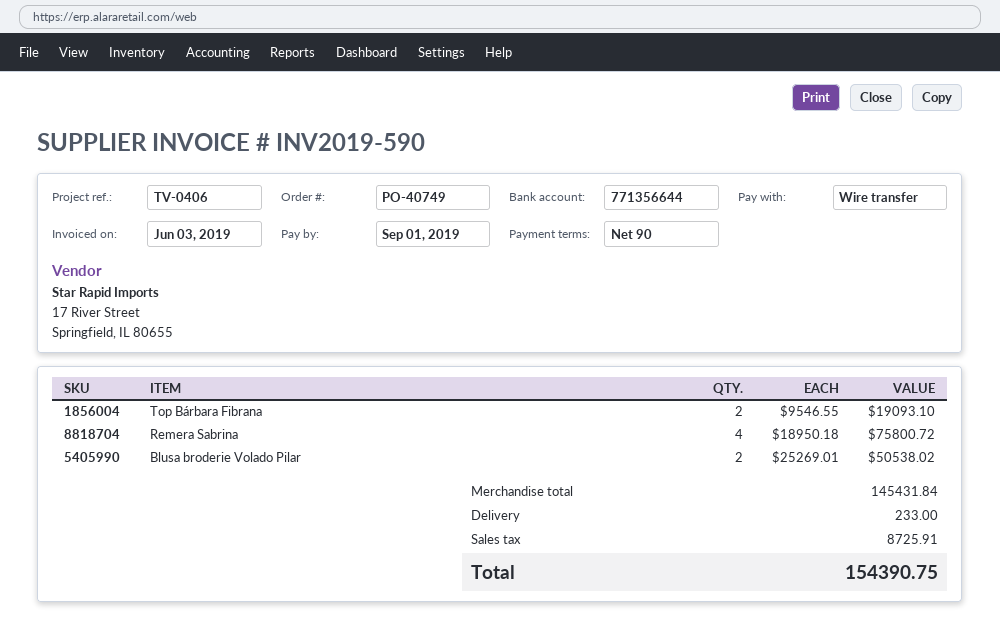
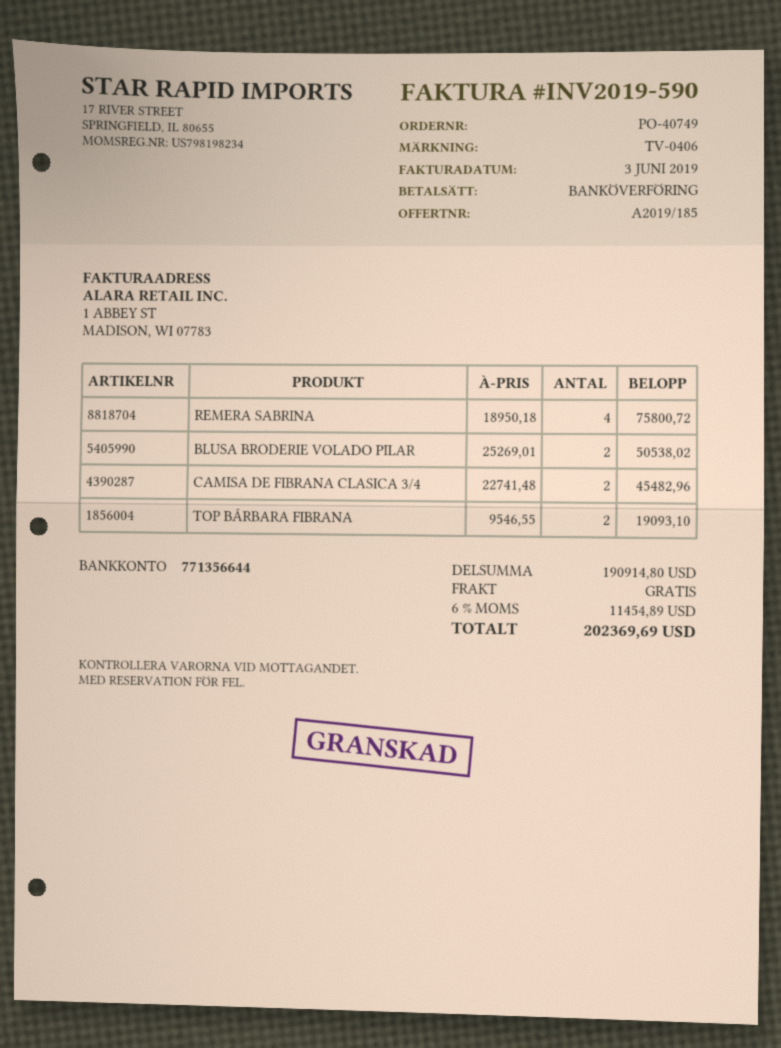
CAMISA DE FIBRANA CLASICA 3/4: none -> 2 x 22741.48 = 45482.96
subtotal: 145431.84 -> 190914.80
shipping: 233.00 -> 0.00
tax: 8725.91 -> 11454.89
total: 154390.75 -> 202369.69

